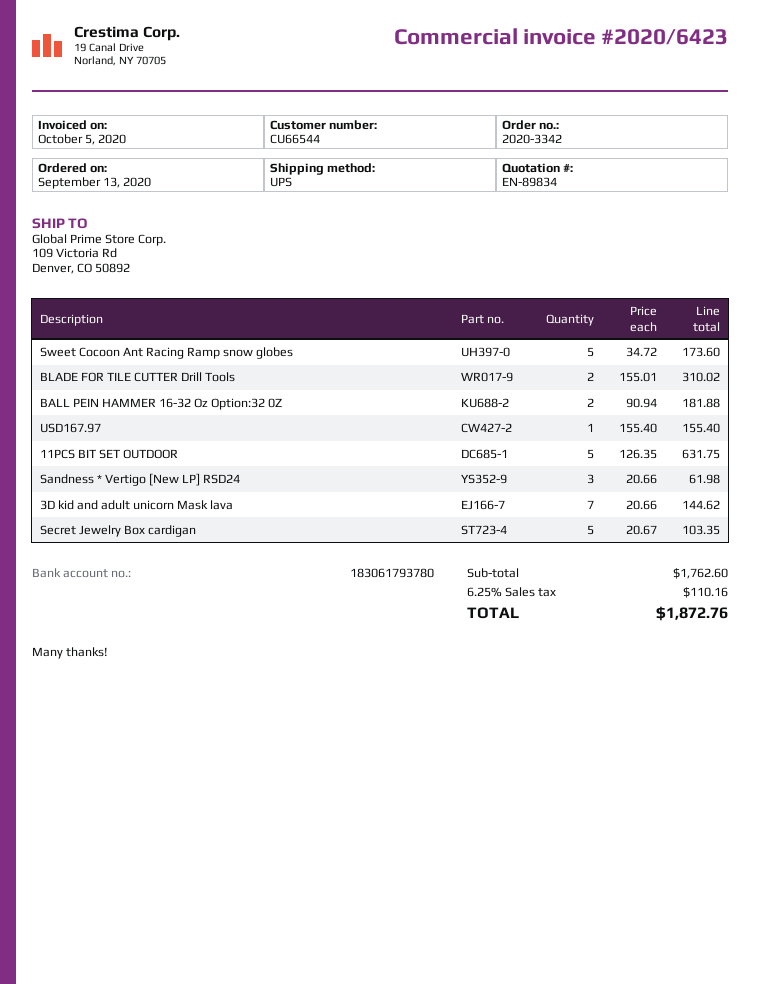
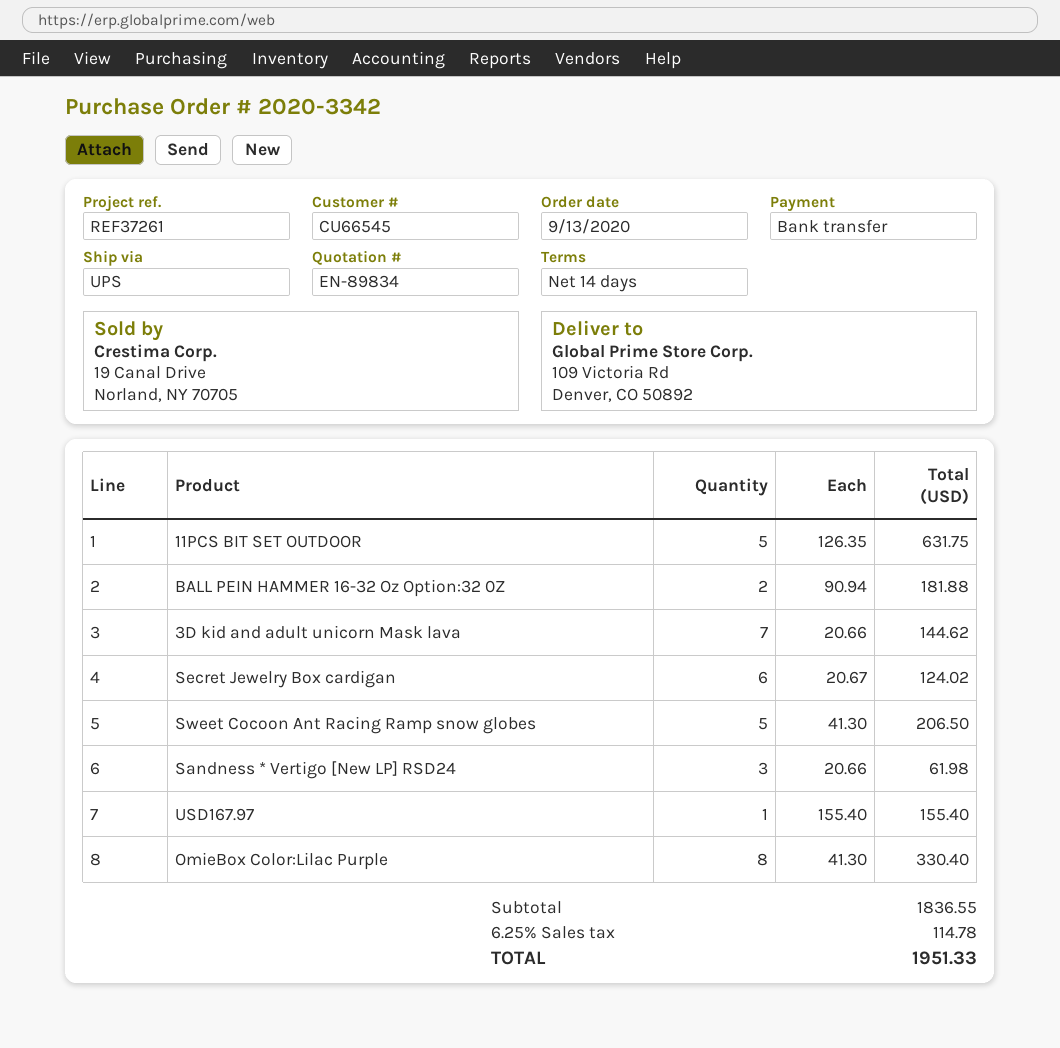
customer number: CU66544 -> CU66545
Sweet Cocoon Ant Racing Ramp snow globes: 5 x 34.72 = 173.60 -> 5 x 41.30 = 206.50
BLADE FOR TILE CUTTER Drill Tools: 2 x 155.01 = 310.02 -> none
Secret Jewelry Box cardigan: 5 x 20.67 = 103.35 -> 6 x 20.67 = 124.02
OmieBox Color:Lilac Purple: none -> 8 x 41.30 = 330.40
subtotal: 1762.60 -> 1836.55
tax: 6.25% = 110.16 -> 6.25% = 114.78
total: 1872.76 -> 1951.33

